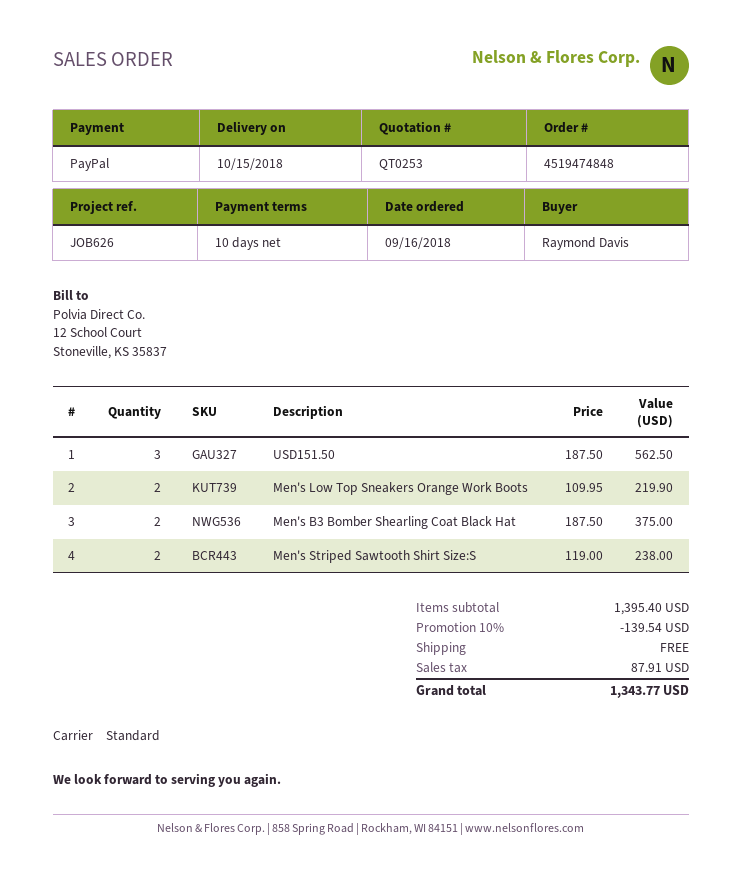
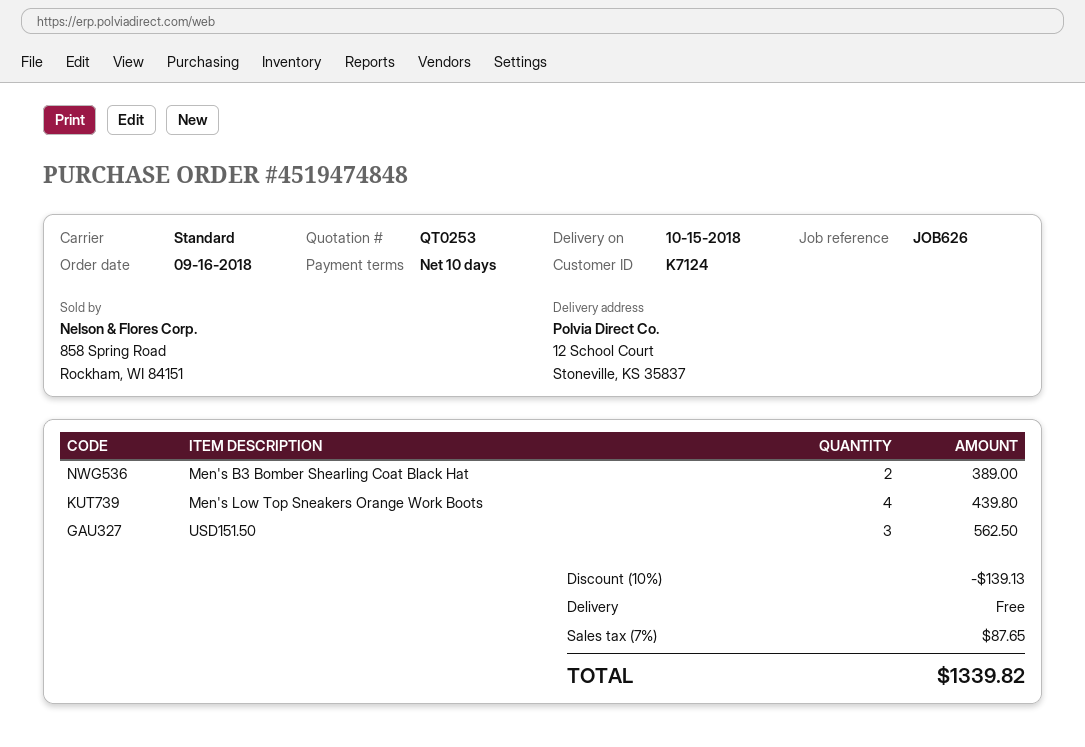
Men's Low Top Sneakers Orange Work Boots: 2 for 219.90 -> 4 for 439.80
Men's B3 Bomber Shearling Coat Black Hat: 2 for 375.00 -> 2 for 389.00
Men's Striped Sawtooth Shirt Size:S: 2 for 238.00 -> none
discount: 10% = 139.54 -> 10% = 139.13
tax: 87.91 -> 87.65
total: 1343.77 -> 1339.82

